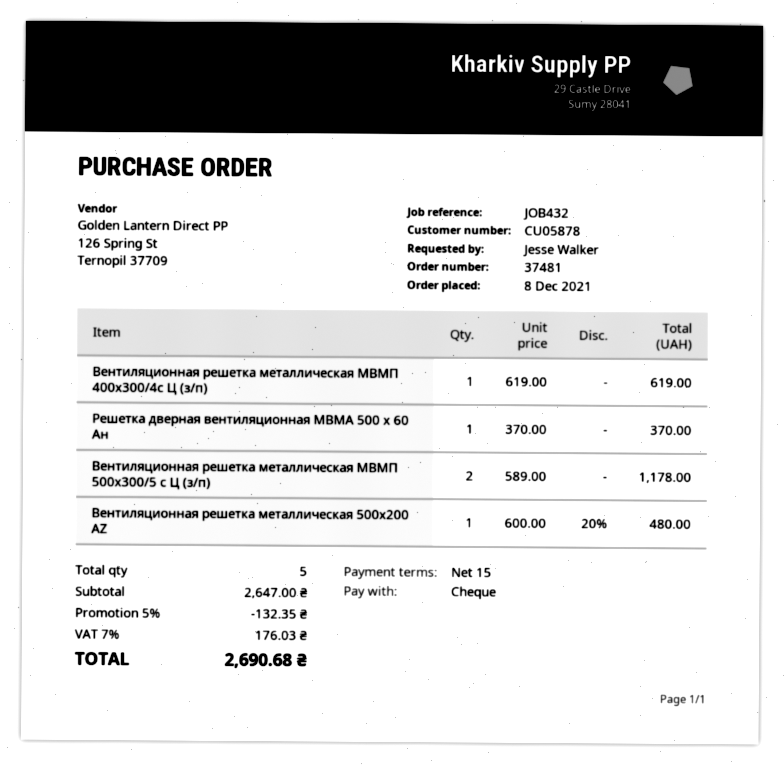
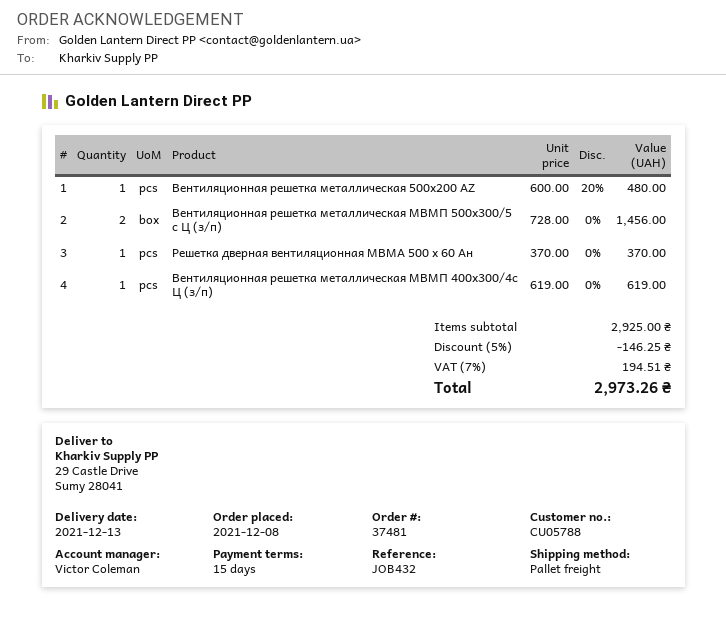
customer number: CU05878 -> CU05788
Вентиляционная решетка металлическая МВМП 500х300/5 с Ц (з/п): 2 x 589.00 = 1178.00 -> 2 x 728.00 = 1456.00
subtotal: 2647.00 -> 2925.00
discount: 5% = 132.35 -> 5% = 146.25
tax: 7% = 176.03 -> 7% = 194.51
total: 2690.68 -> 2973.26

